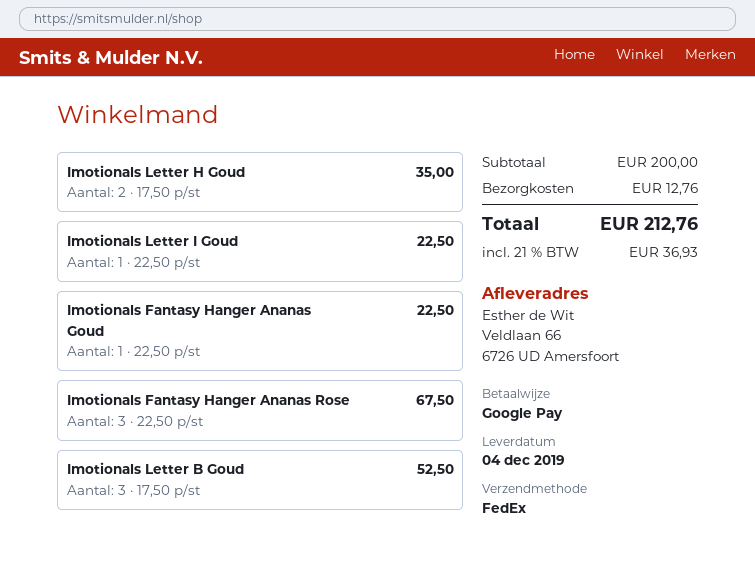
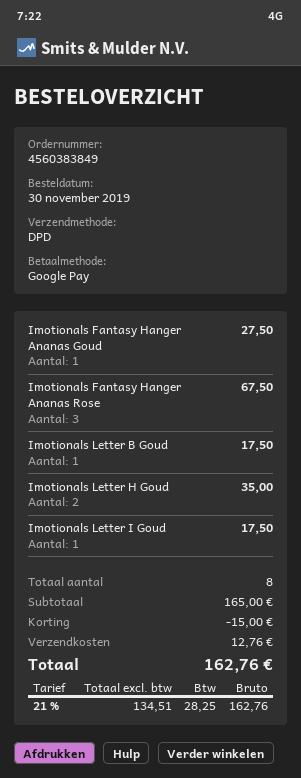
shipping method: FedEx -> DPD
Imotionals Letter I Goud: 1 for 22.50 -> 1 for 17.50
Imotionals Fantasy Hanger Ananas Goud: 1 for 22.50 -> 1 for 27.50
Imotionals Letter B Goud: 3 for 52.50 -> 1 for 17.50
subtotal: 200.00 -> 165.00
discount: none -> 15.00
tax: 21% = 36.93 -> 21% = 28.25
total: 212.76 -> 162.76

